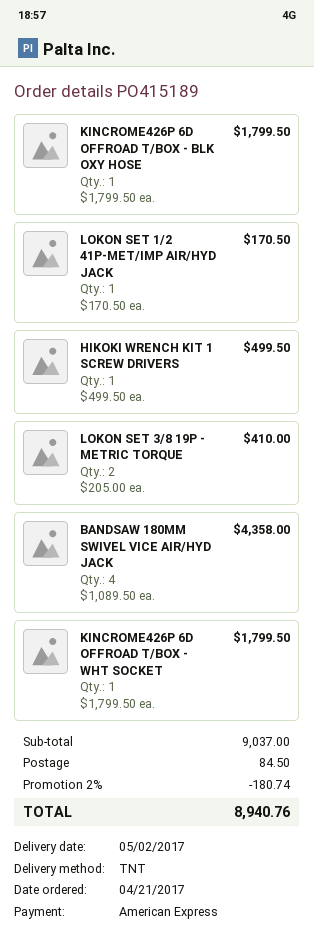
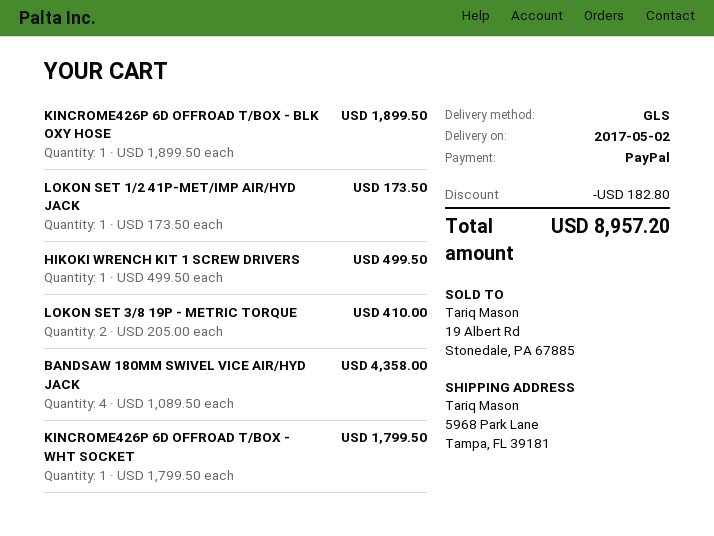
payment method: American Express -> PayPal
shipping method: TNT -> GLS
KINCROME426P 6D OFFROAD T/BOX - BLK OXY HOSE: 1 x 1799.50 = 1799.50 -> 1 x 1899.50 = 1899.50
LOKON SET 1/2 41P-MET/IMP AIR/HYD JACK: 1 x 170.50 = 170.50 -> 1 x 173.50 = 173.50
discount: 180.74 -> 182.80
shipping: 84.50 -> none
total: 8940.76 -> 8957.20

